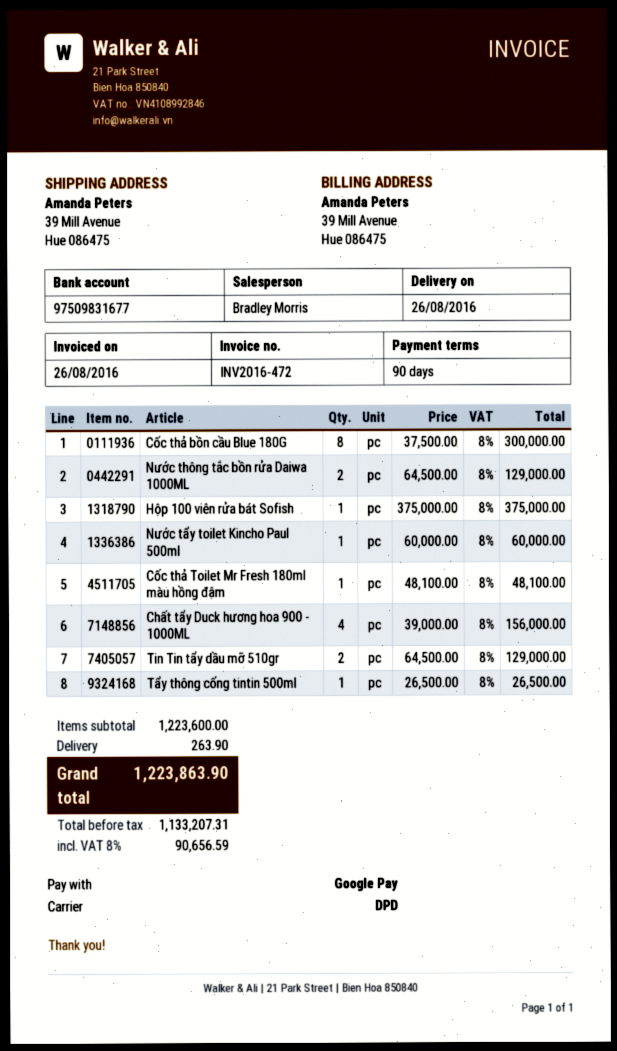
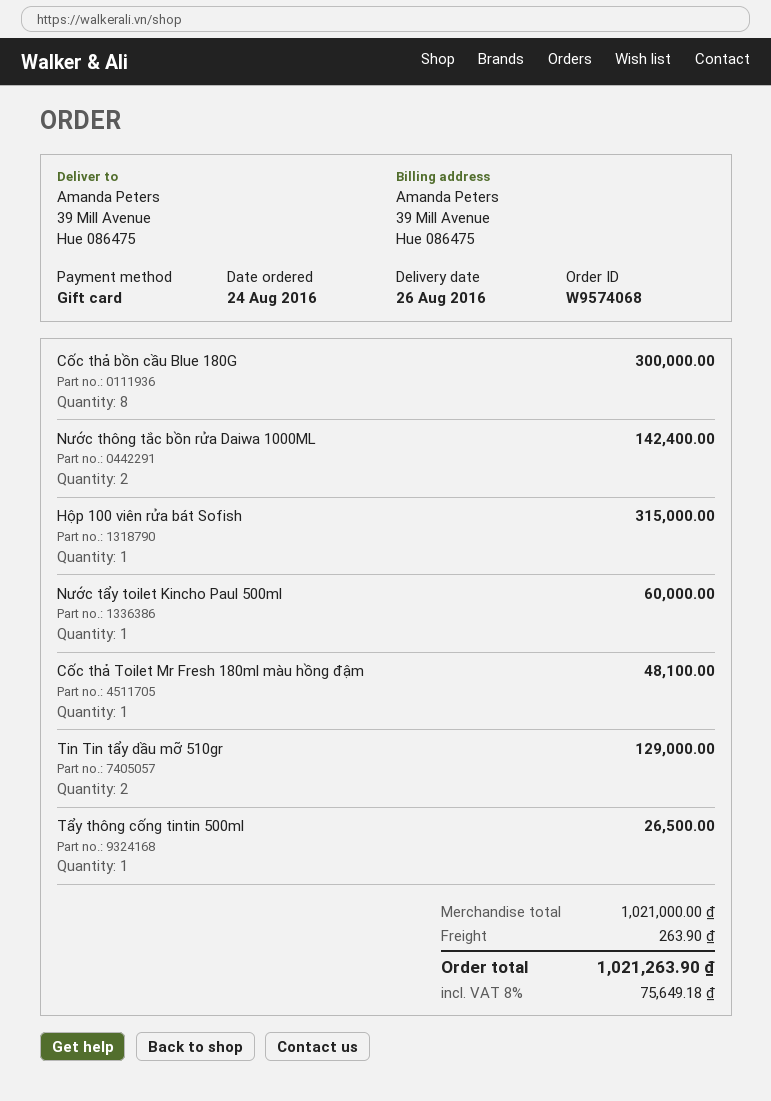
payment method: Google Pay -> gift card
Nước thông tắc bồn rửa Daiwa 1000ML: 2 for 129000.00 -> 2 for 142400.00
Hộp 100 viên rửa bát Sofish: 1 for 375000.00 -> 1 for 315000.00
Chất tẩy Duck hương hoa 900 - 1000ML: 4 for 156000.00 -> none
subtotal: 1223600.00 -> 1021000.00
tax: 8% = 90656.59 -> 8% = 75649.18
total: 1223863.90 -> 1021263.90

